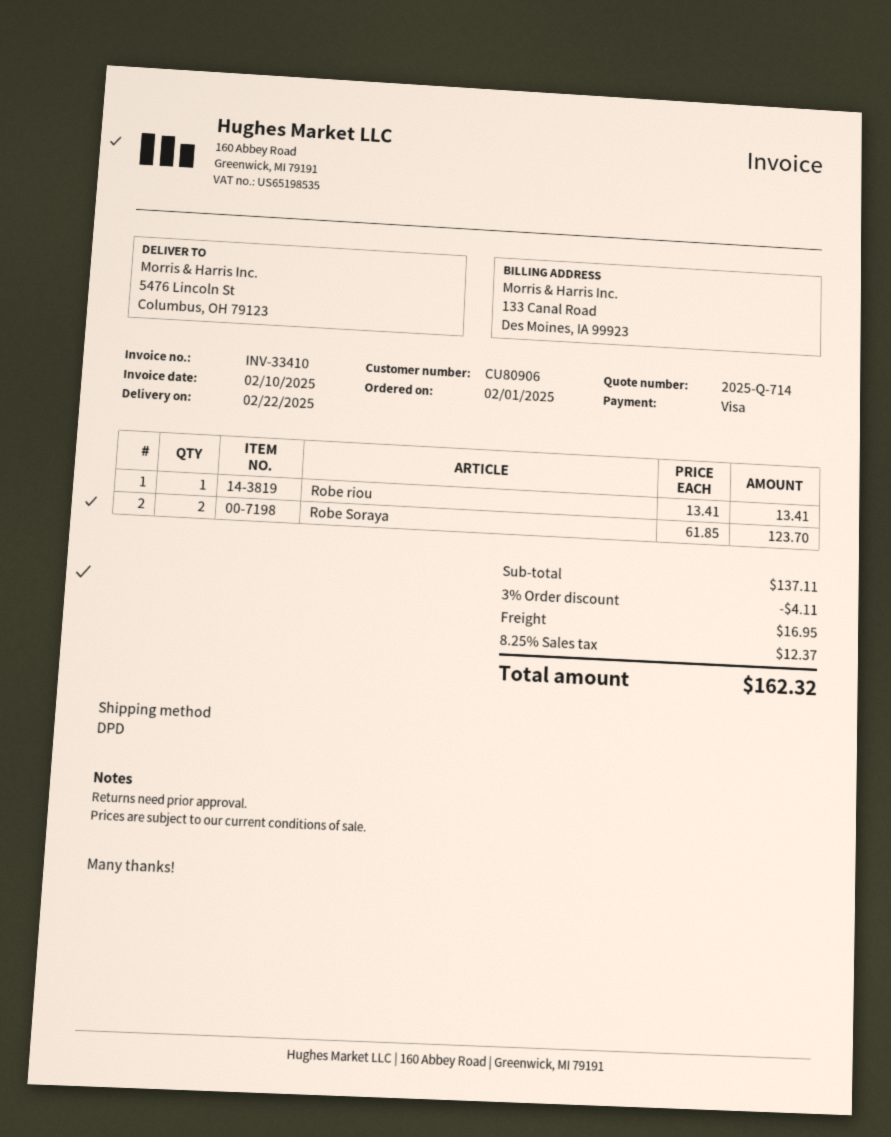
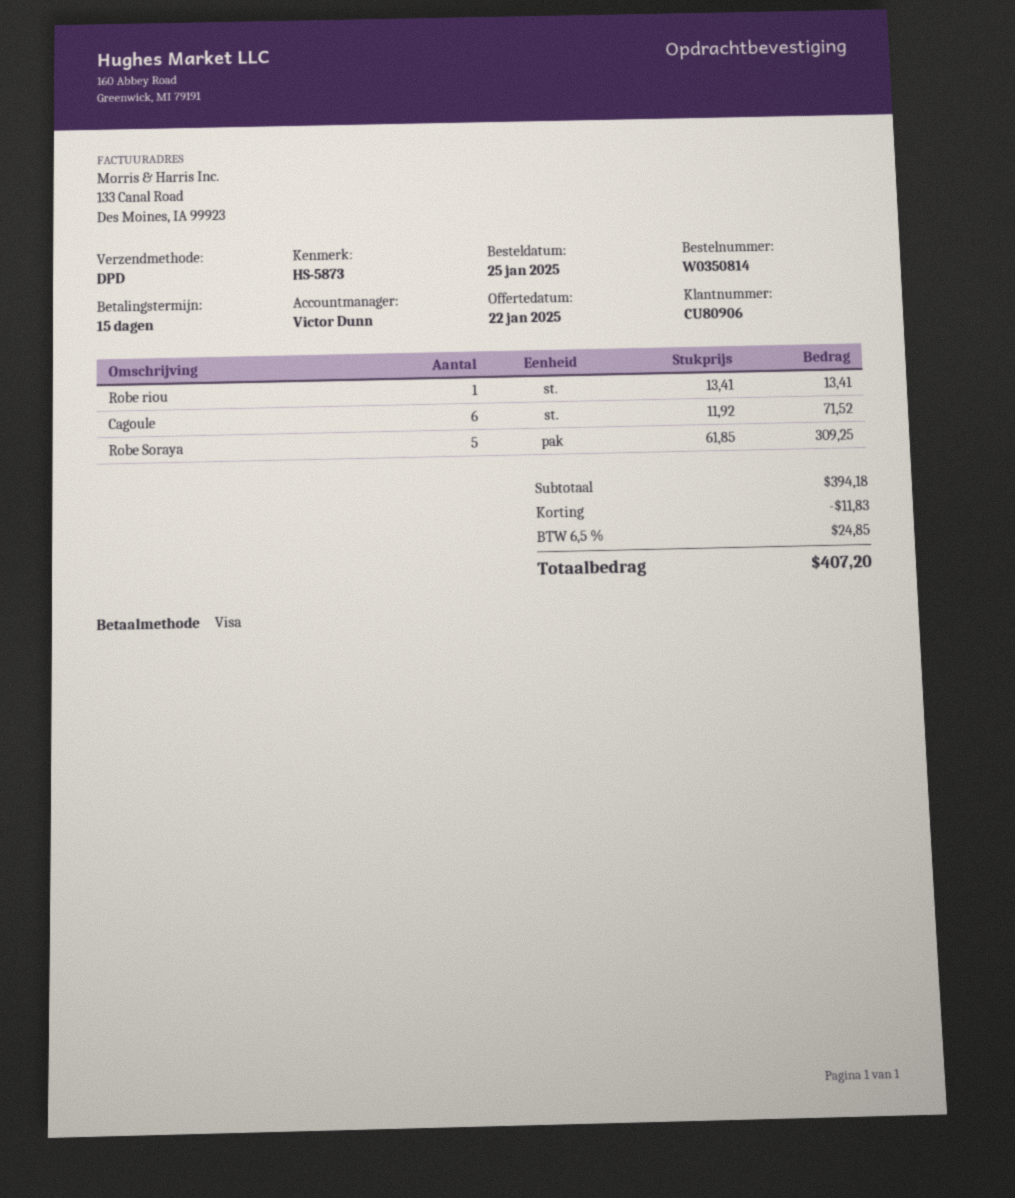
order date: 2025-02-01 -> 2025-01-25
Robe Soraya: 2 x 61.85 = 123.70 -> 5 x 61.85 = 309.25
Cagoule: none -> 6 x 11.92 = 71.52
subtotal: 137.11 -> 394.18
discount: 4.11 -> 11.83
shipping: 16.95 -> none
tax: 8.25% = 12.37 -> 6.5% = 24.85
total: 162.32 -> 407.20

